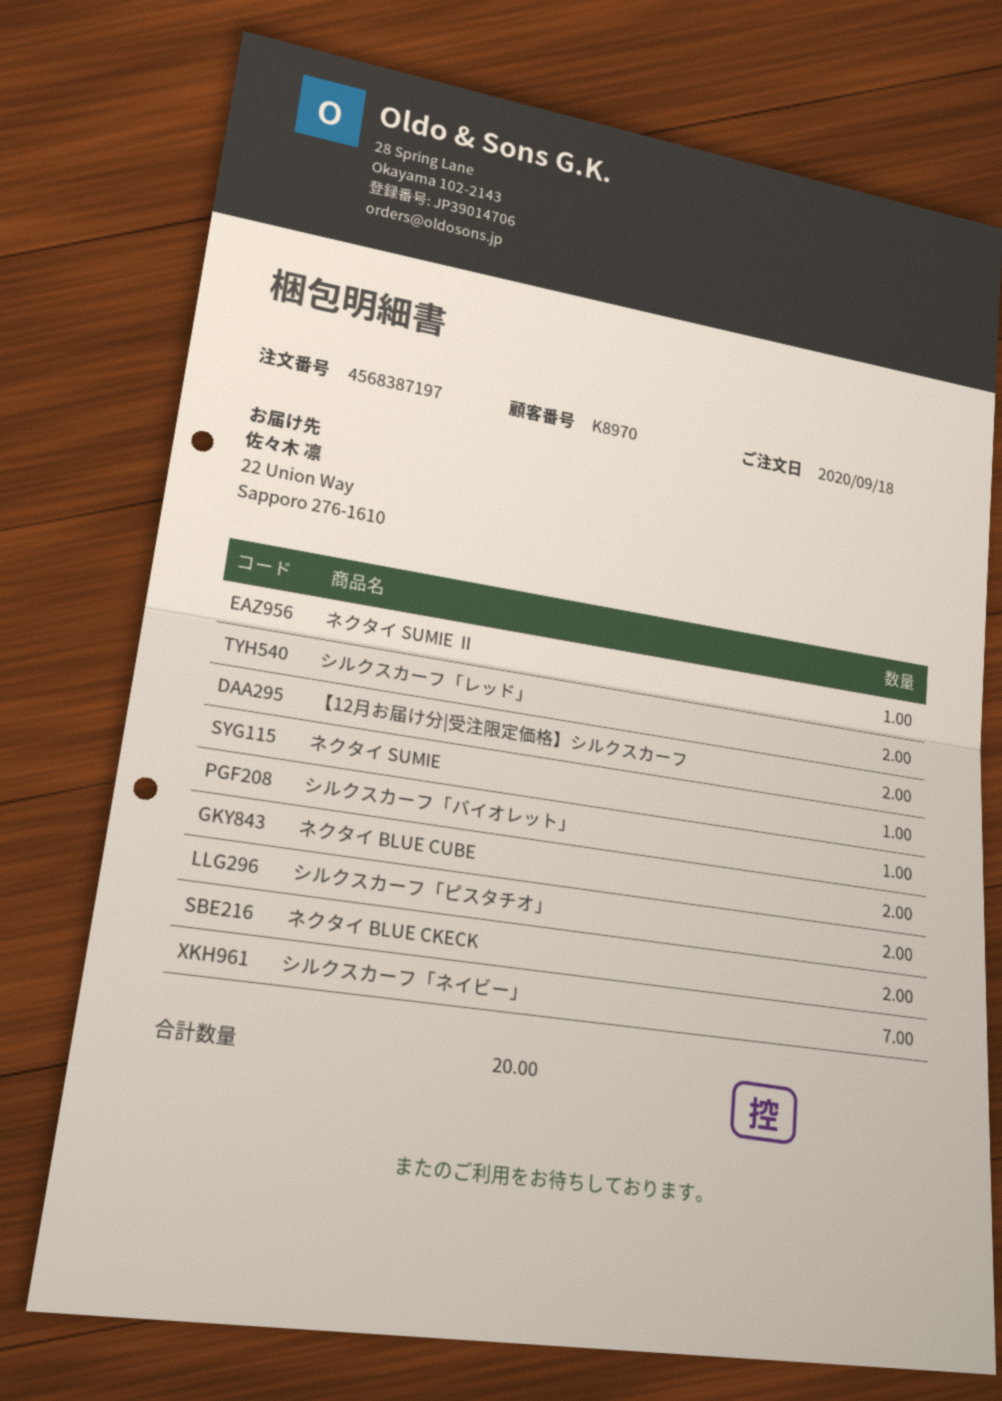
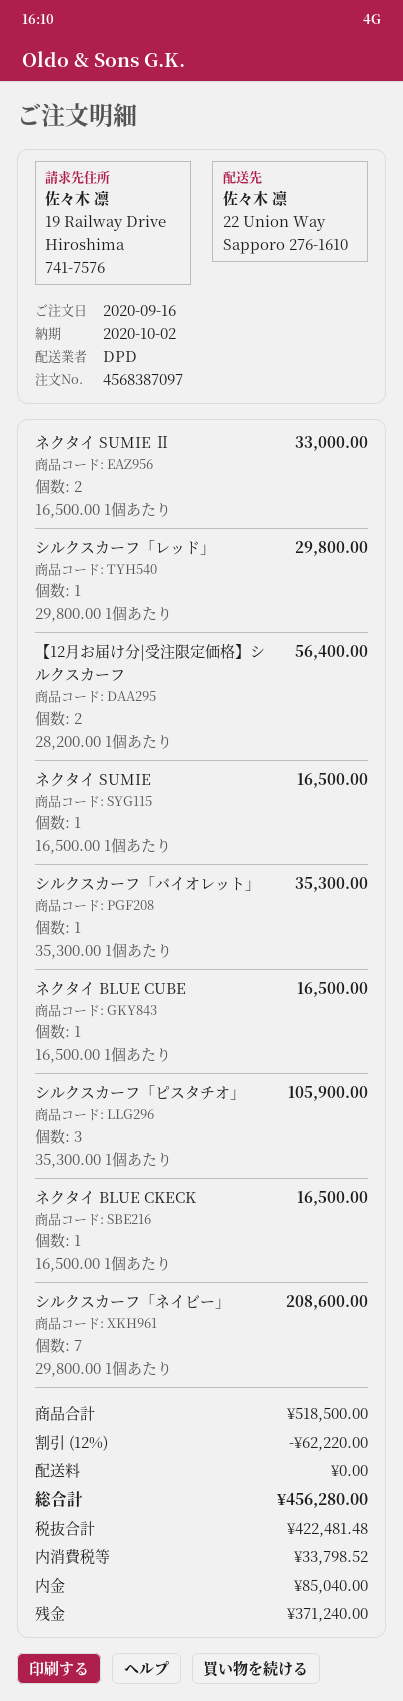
order number: 4568387197 -> 4568387097
order date: 2020-09-18 -> 2020-09-16
ネクタイ SUMIE Ⅱ: 1 -> 2
シルクスカーフ「レッド」: 2 -> 1
ネクタイ BLUE CUBE: 2 -> 1
シルクスカーフ「ピスタチオ」: 2 -> 3
ネクタイ BLUE CKECK: 2 -> 1

